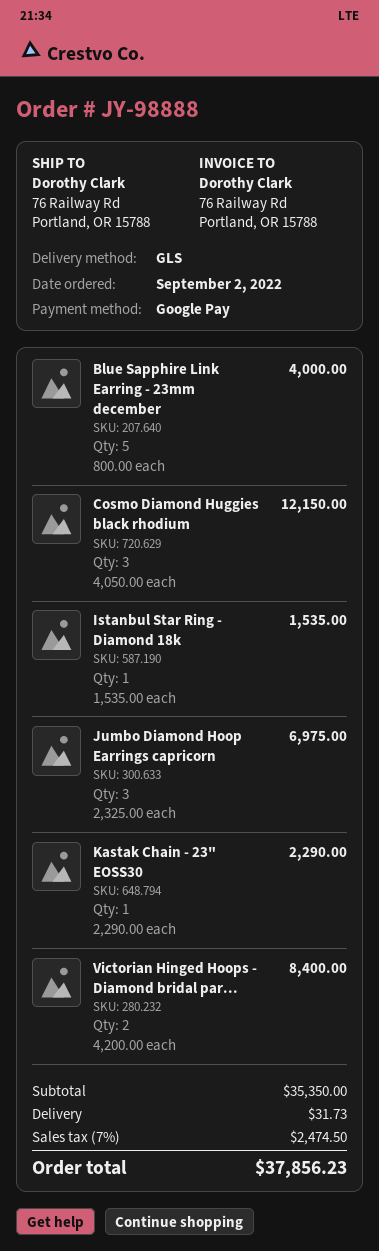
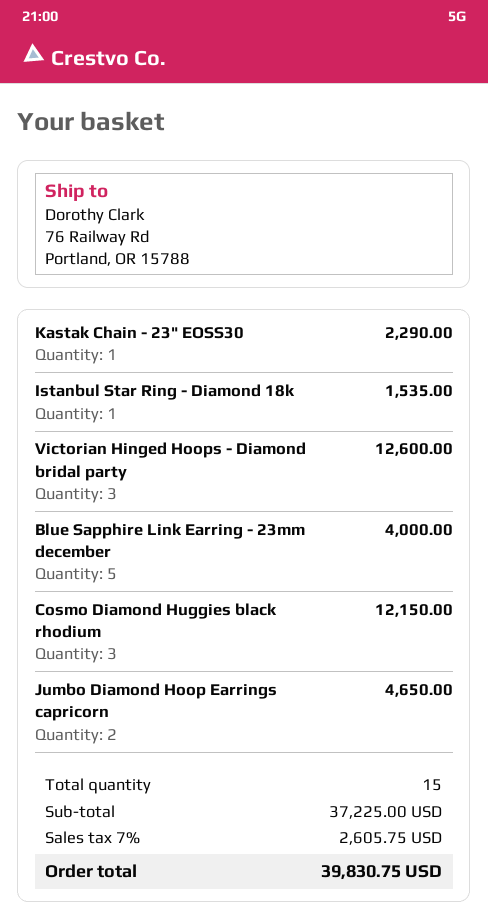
Jumbo Diamond Hoop Earrings capricorn: 3 for 6975.00 -> 2 for 4650.00
Victorian Hinged Hoops - Diamond bridal par...: 2 for 8400.00 -> 3 for 12600.00
subtotal: 35350.00 -> 37225.00
shipping: 31.73 -> none
tax: 7% = 2474.50 -> 7% = 2605.75
total: 37856.23 -> 39830.75

